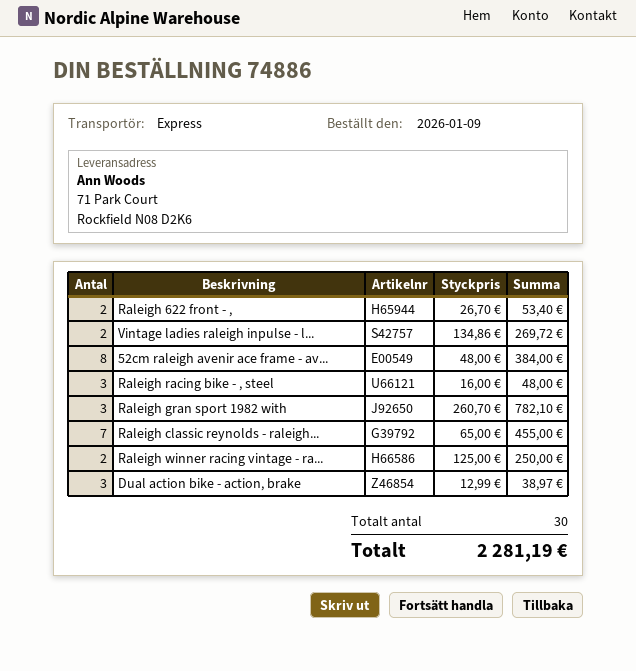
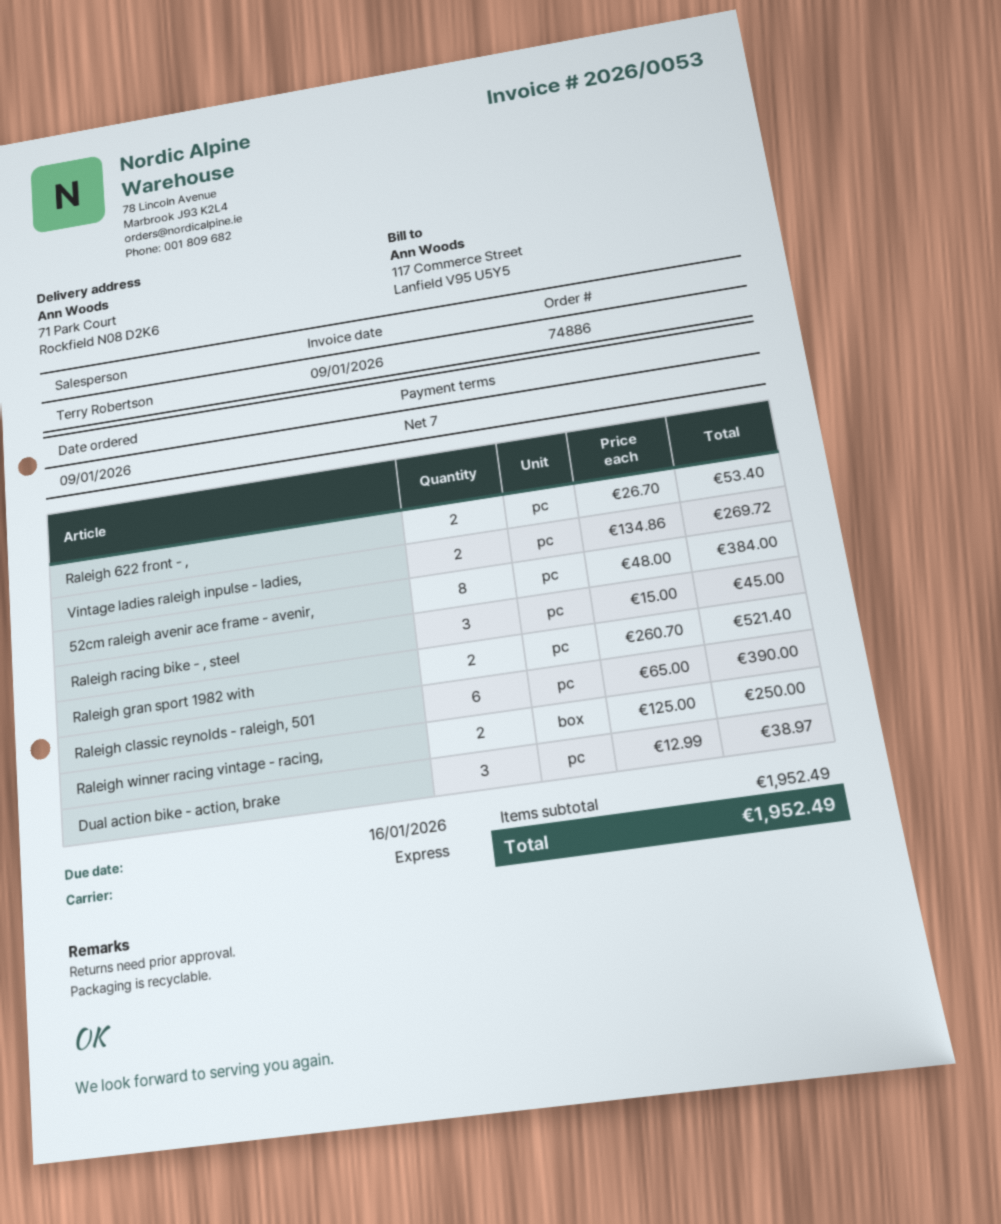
Raleigh racing bike - , steel: 3 x 16.00 = 48.00 -> 3 x 15.00 = 45.00
Raleigh gran sport 1982 with: 3 x 260.70 = 782.10 -> 2 x 260.70 = 521.40
Raleigh classic reynolds - raleigh...: 7 x 65.00 = 455.00 -> 6 x 65.00 = 390.00
total: 2281.19 -> 1952.49

